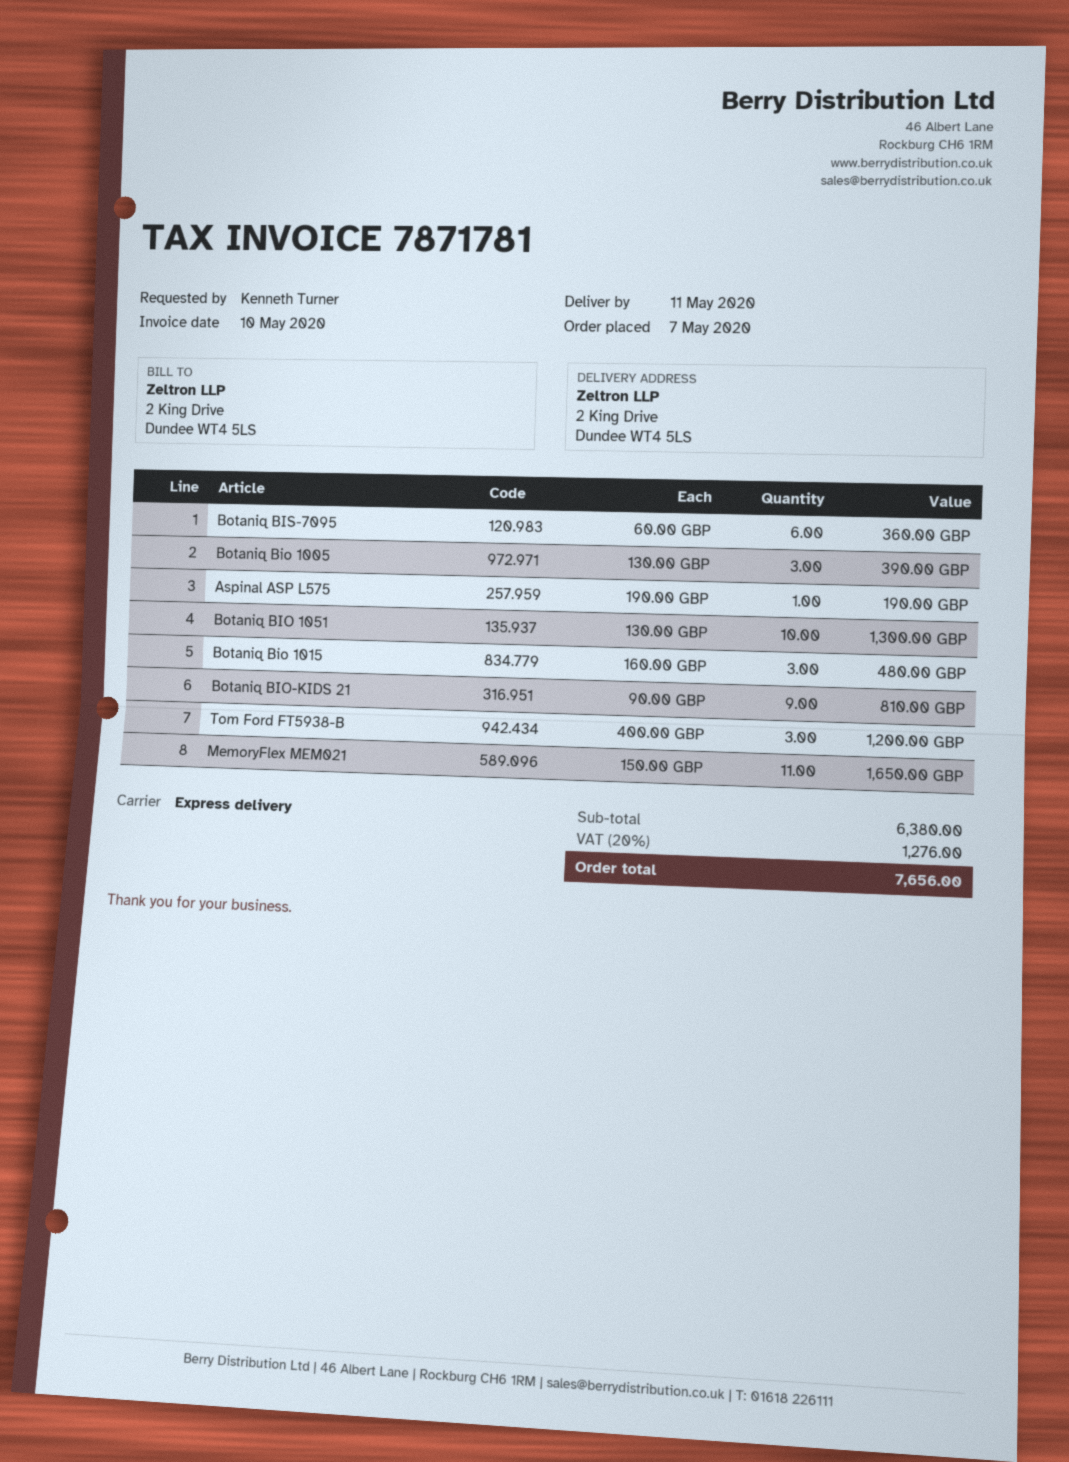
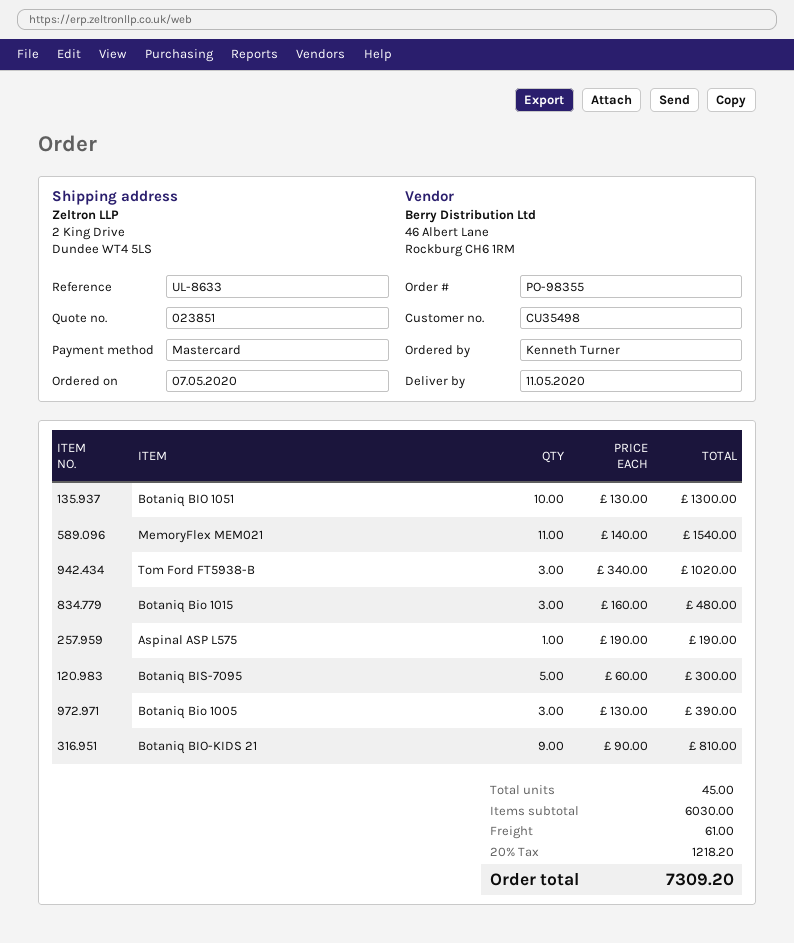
Botaniq BIS-7095: 6 x 60.00 = 360.00 -> 5 x 60.00 = 300.00
Tom Ford FT5938-B: 3 x 400.00 = 1200.00 -> 3 x 340.00 = 1020.00
MemoryFlex MEM021: 11 x 150.00 = 1650.00 -> 11 x 140.00 = 1540.00
subtotal: 6380.00 -> 6030.00
shipping: none -> 61.00
tax: 20% = 1276.00 -> 20% = 1218.20
total: 7656.00 -> 7309.20

